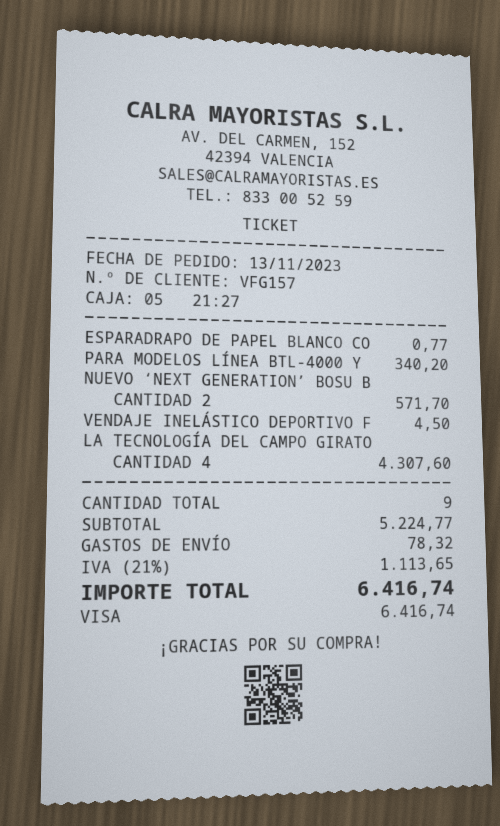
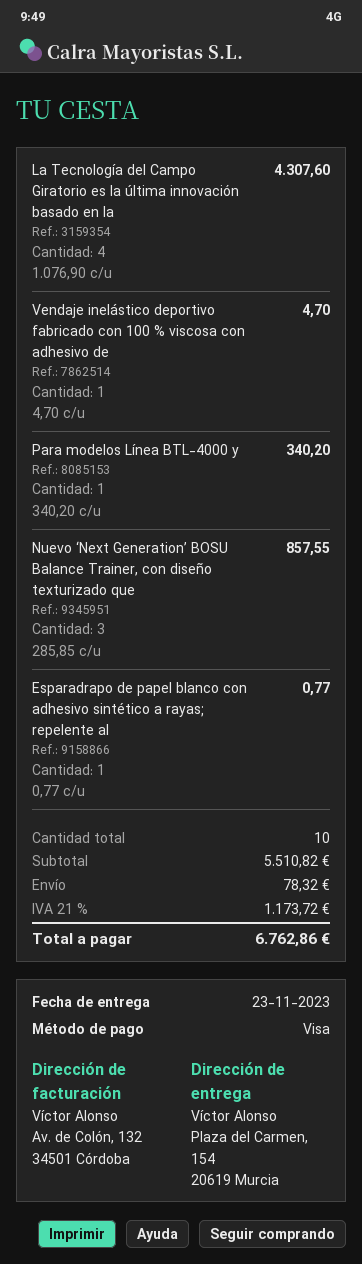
NUEVO ‘NEXT GENERATION’ BOSU B: 2 for 571.70 -> 3 for 857.55
VENDAJE INELÁSTICO DEPORTIVO F: 1 for 4.50 -> 1 for 4.70
total quantity: 9 -> 10
subtotal: 5224.77 -> 5510.82
tax: 21% = 1113.65 -> 21% = 1173.72
total: 6416.74 -> 6762.86

